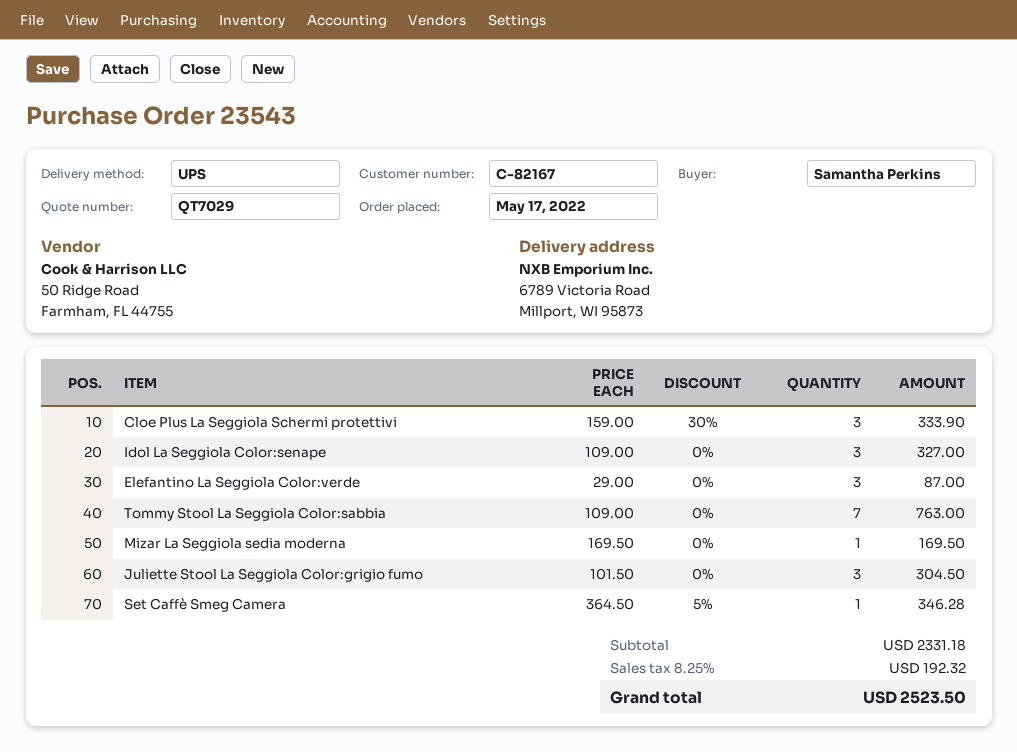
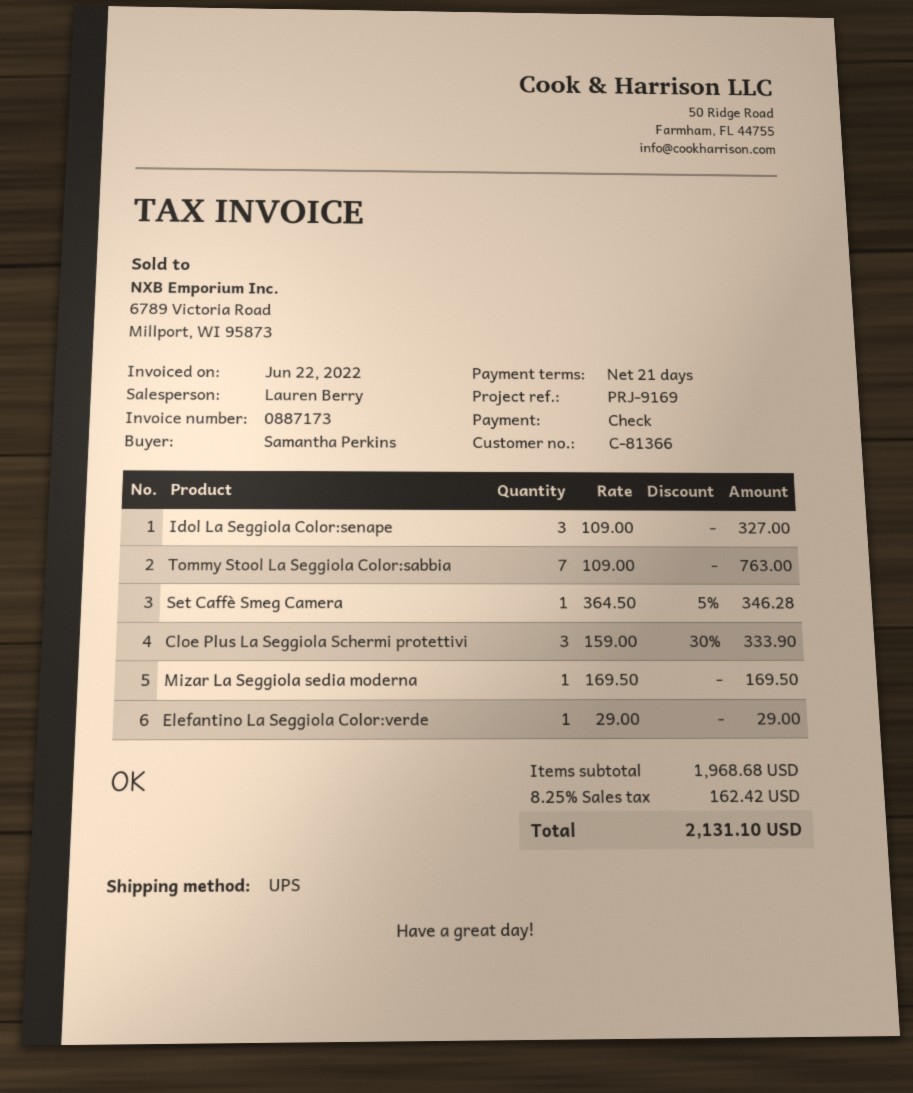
customer number: C-82167 -> C-81366
Elefantino La Seggiola Color:verde: 3 x 29.00 = 87.00 -> 1 x 29.00 = 29.00
Juliette Stool La Seggiola Color:grigio fumo: 3 x 101.50 = 304.50 -> none
subtotal: 2331.18 -> 1968.68
tax: 8.25% = 192.32 -> 8.25% = 162.42
total: 2523.50 -> 2131.10

